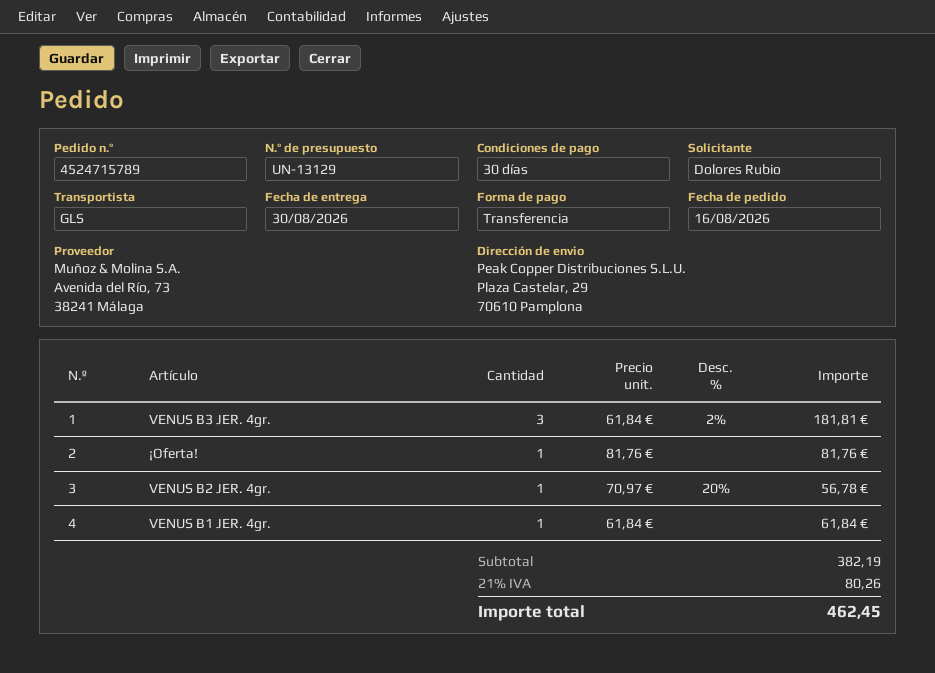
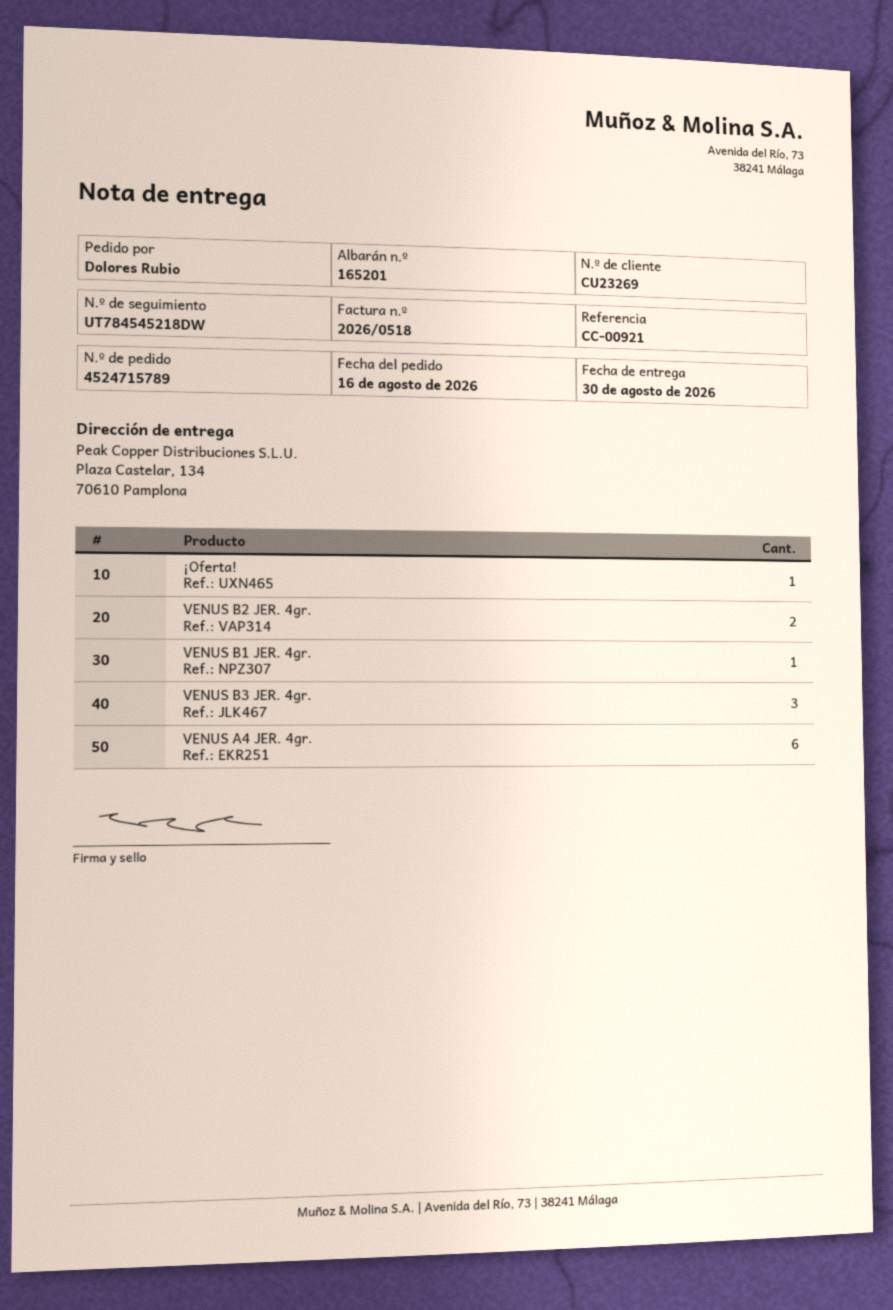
ship to: Plaza Castelar, 29, 70610 Pamplona -> Plaza Castelar, 134, 70610 Pamplona
VENUS B2 JER. 4gr.: 1 -> 2
VENUS A4 JER. 4gr.: none -> 6

